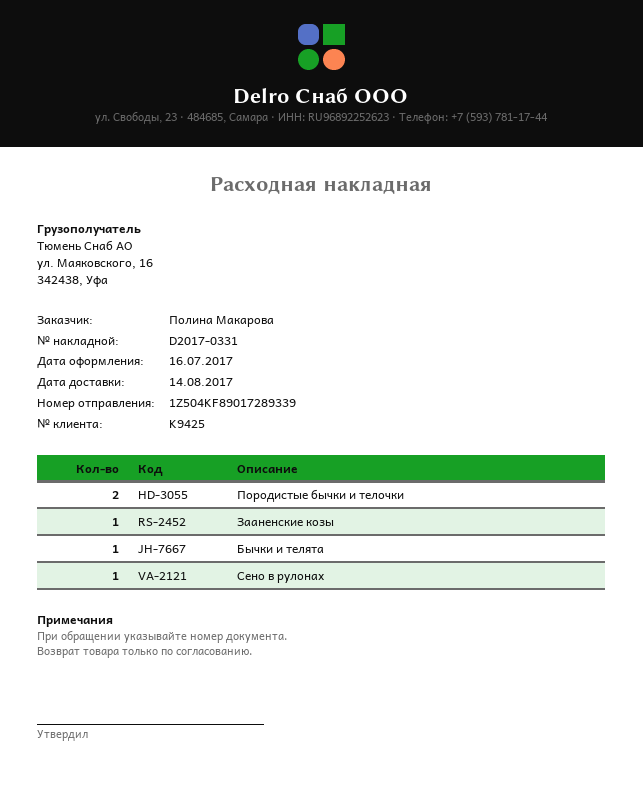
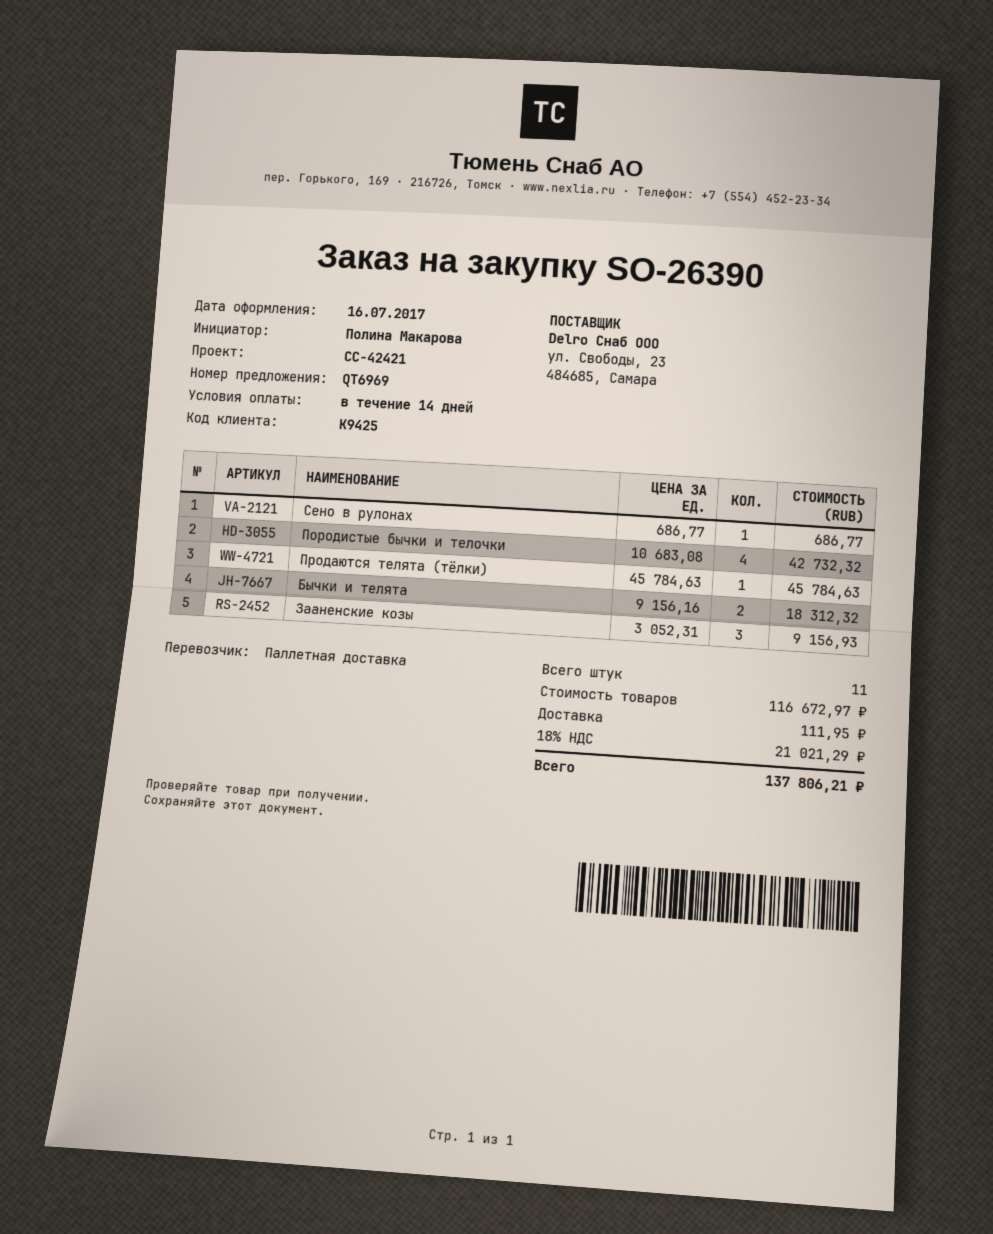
Породистые бычки и телочки: 2 -> 4
Зааненские козы: 1 -> 3
Бычки и телята: 1 -> 2
Продаются телята (тëлки): none -> 1

